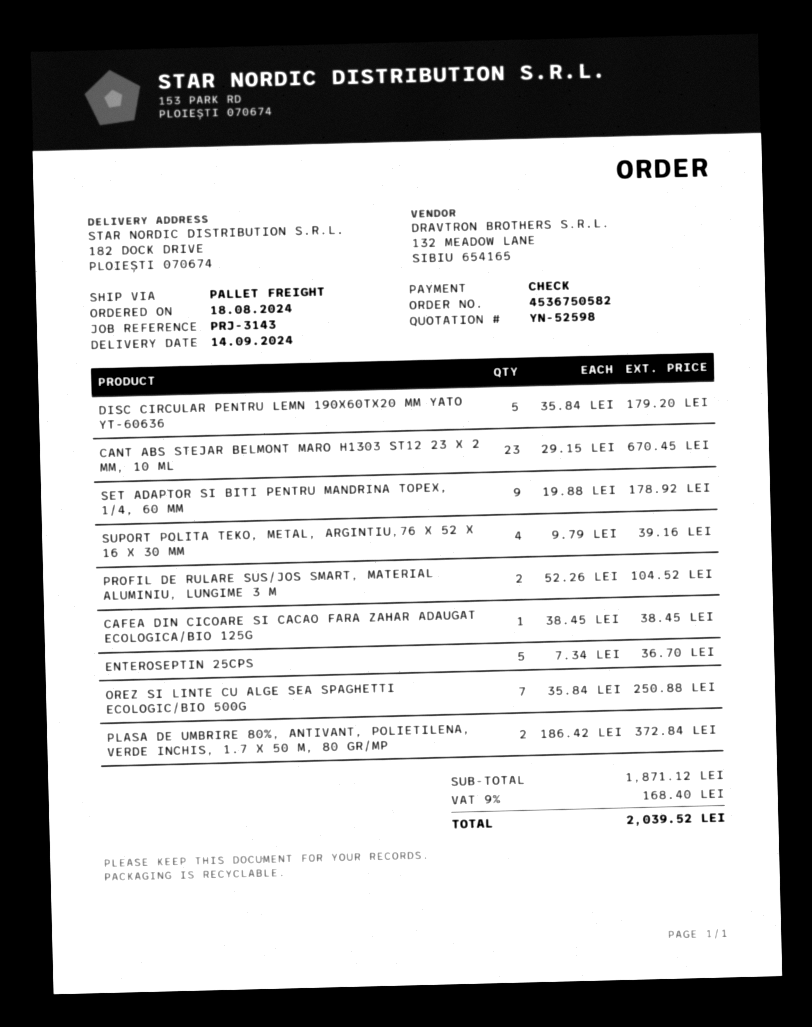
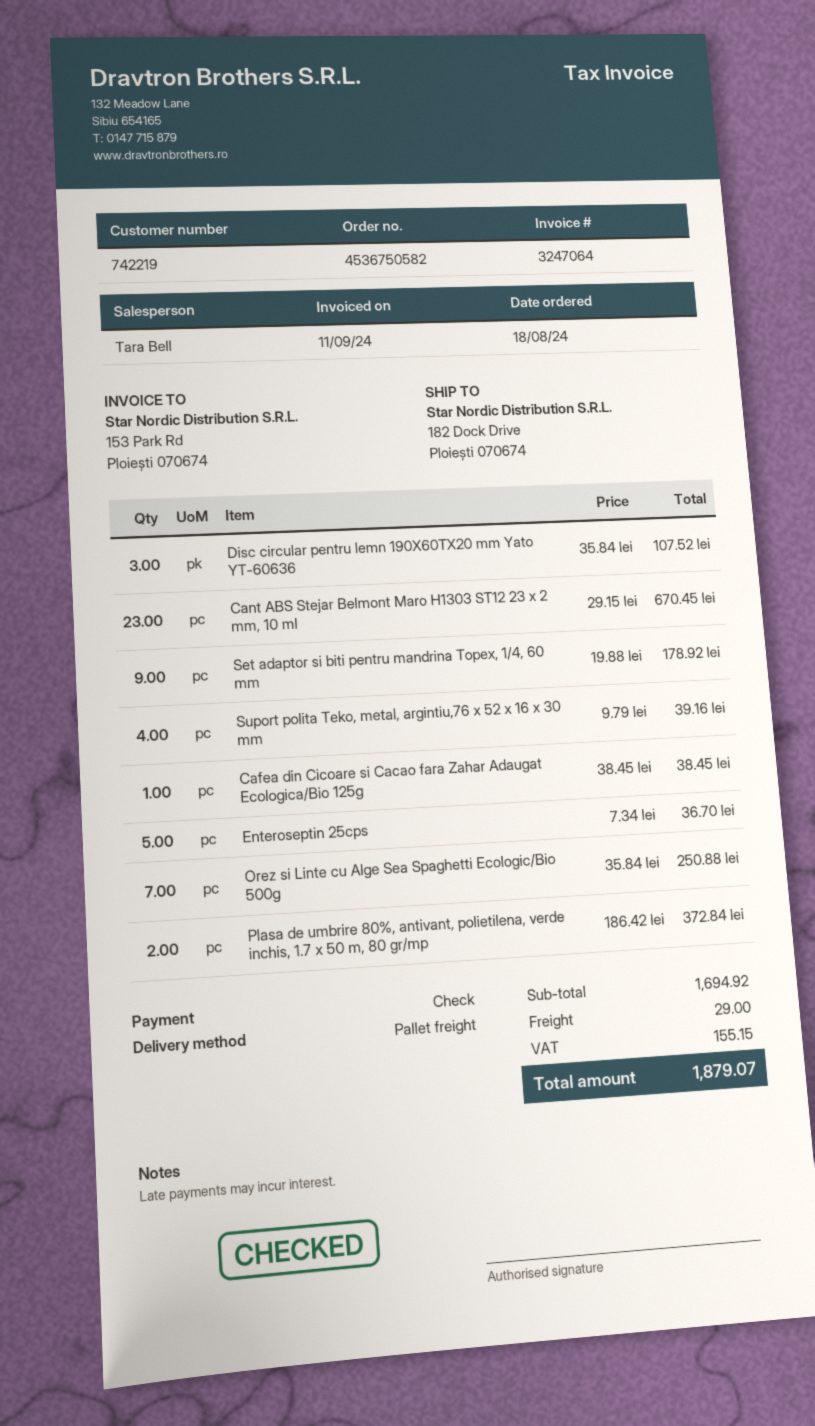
DISC CIRCULAR PENTRU LEMN 190X60TX20 MM YATO YT-60636: 5 x 35.84 = 179.20 -> 3 x 35.84 = 107.52
PROFIL DE RULARE SUS/JOS SMART, MATERIAL ALUMINIU, LUNGIME 3 M: 2 x 52.26 = 104.52 -> none
subtotal: 1871.12 -> 1694.92
shipping: none -> 29.00
tax: 168.40 -> 155.15
total: 2039.52 -> 1879.07

